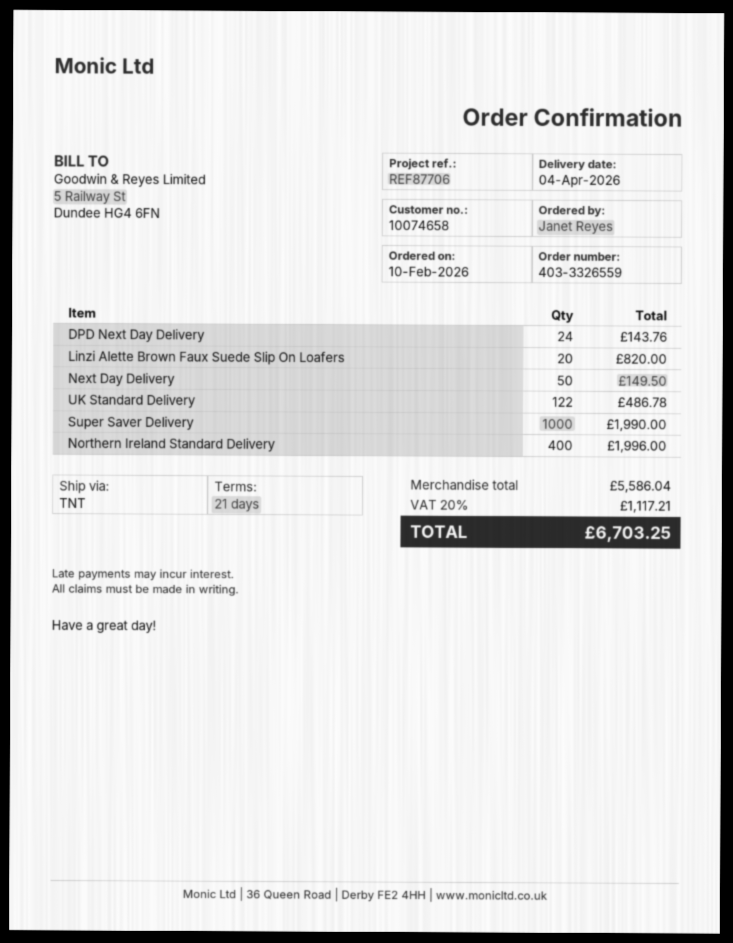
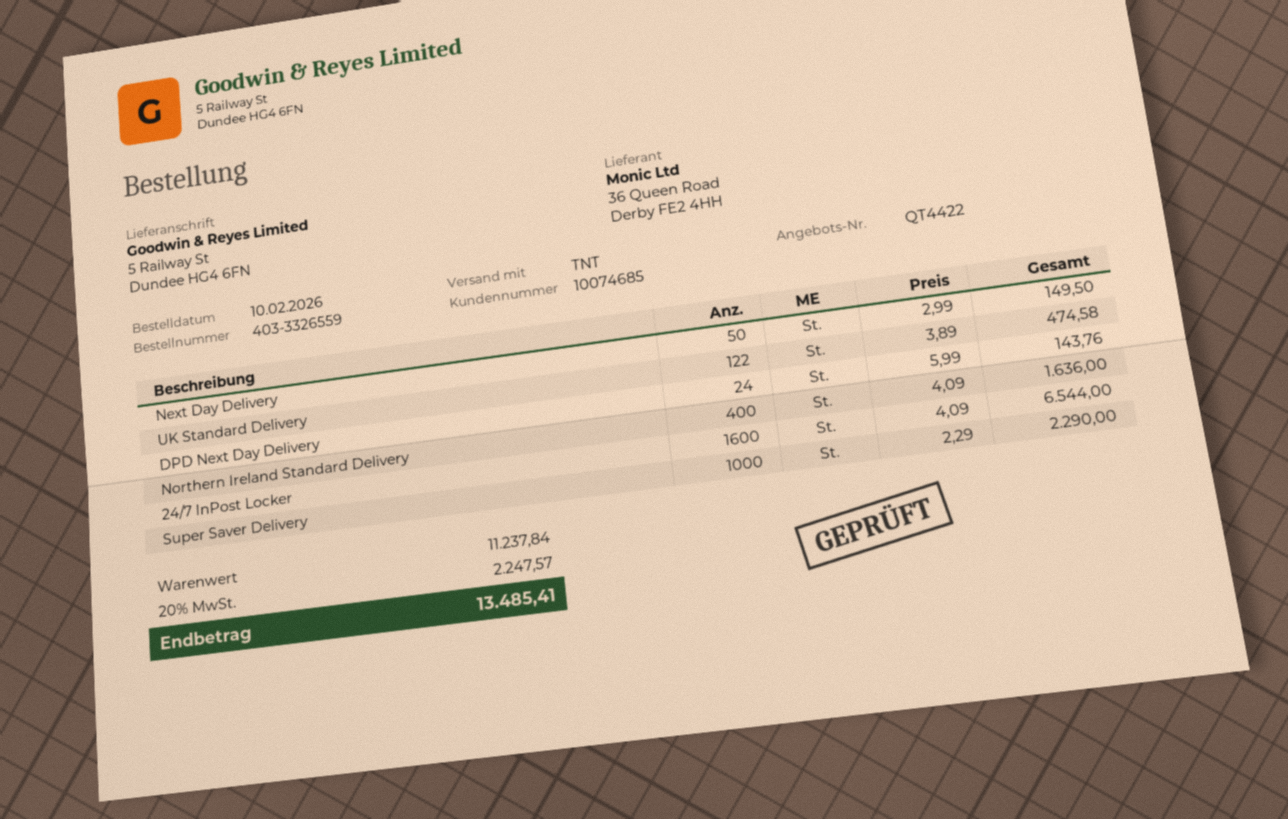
customer number: 10074658 -> 10074685
Linzi Alette Brown Faux Suede Slip On Loafers: 20 for 820.00 -> none
UK Standard Delivery: 122 for 486.78 -> 122 for 474.58
Super Saver Delivery: 1000 for 1990.00 -> 1000 for 2290.00
Northern Ireland Standard Delivery: 400 for 1996.00 -> 400 for 1636.00
24/7 InPost Locker: none -> 1600 for 6544.00
subtotal: 5586.04 -> 11237.84
tax: 20% = 1117.21 -> 20% = 2247.57
total: 6703.25 -> 13485.41

